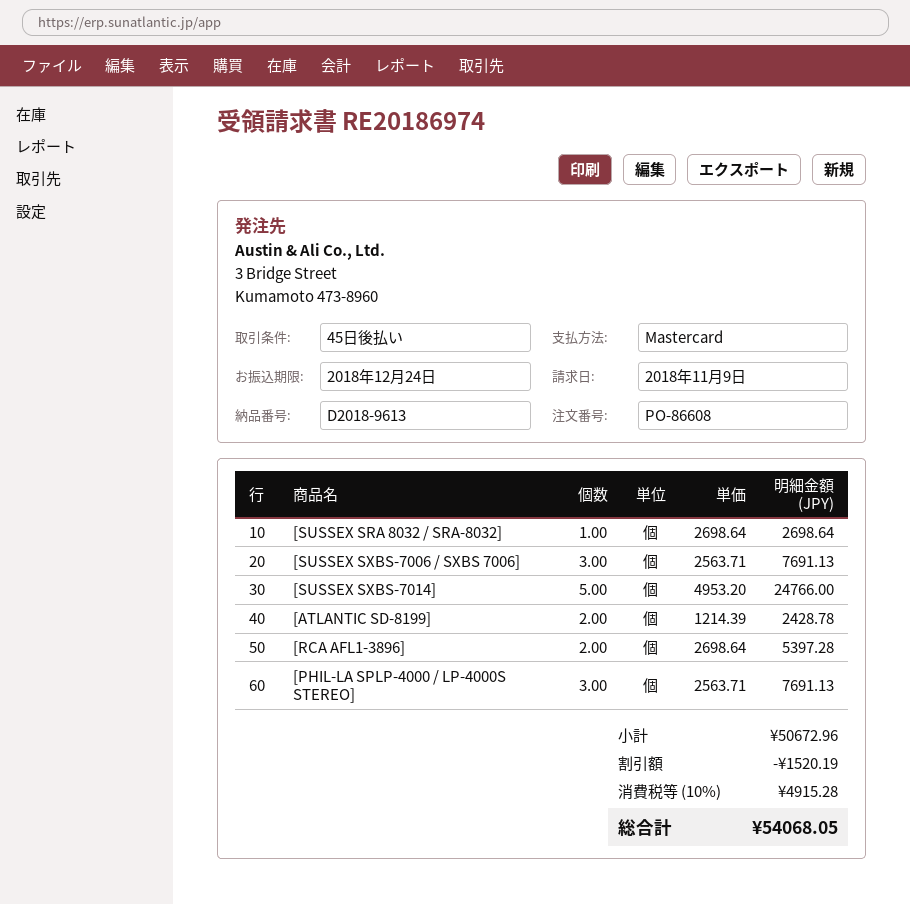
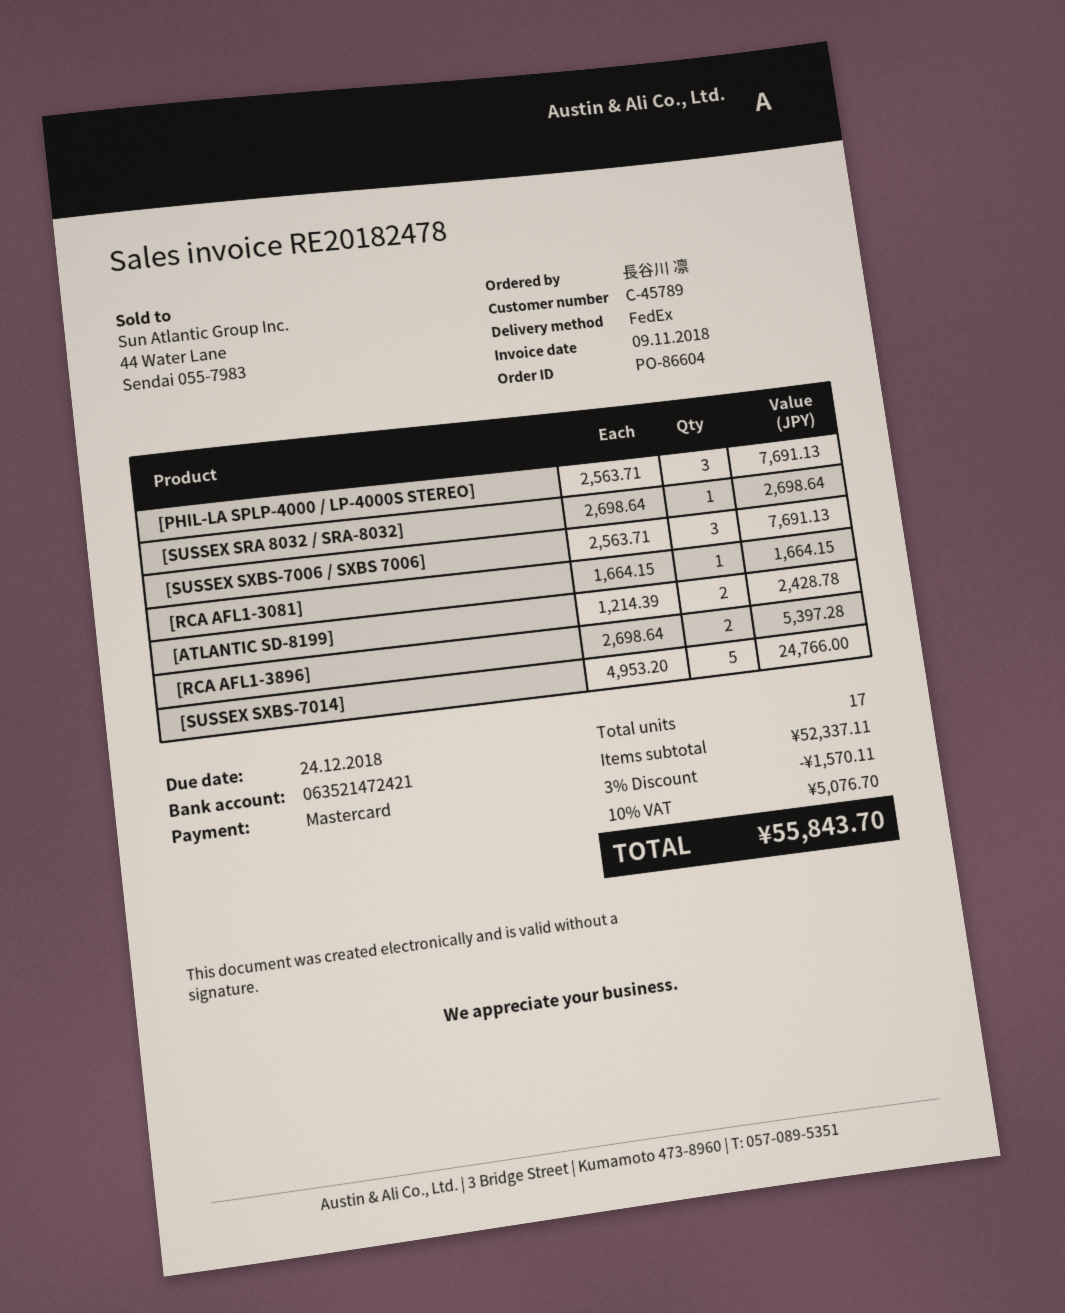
order number: PO-86608 -> PO-86604
invoice number: RE20186974 -> RE20182478
[RCA AFL1-3081]: none -> 1 x 1664.15 = 1664.15
subtotal: 50672.96 -> 52337.11
discount: 1520.19 -> 1570.11
tax: 10% = 4915.28 -> 10% = 5076.70
total: 54068.05 -> 55843.70

